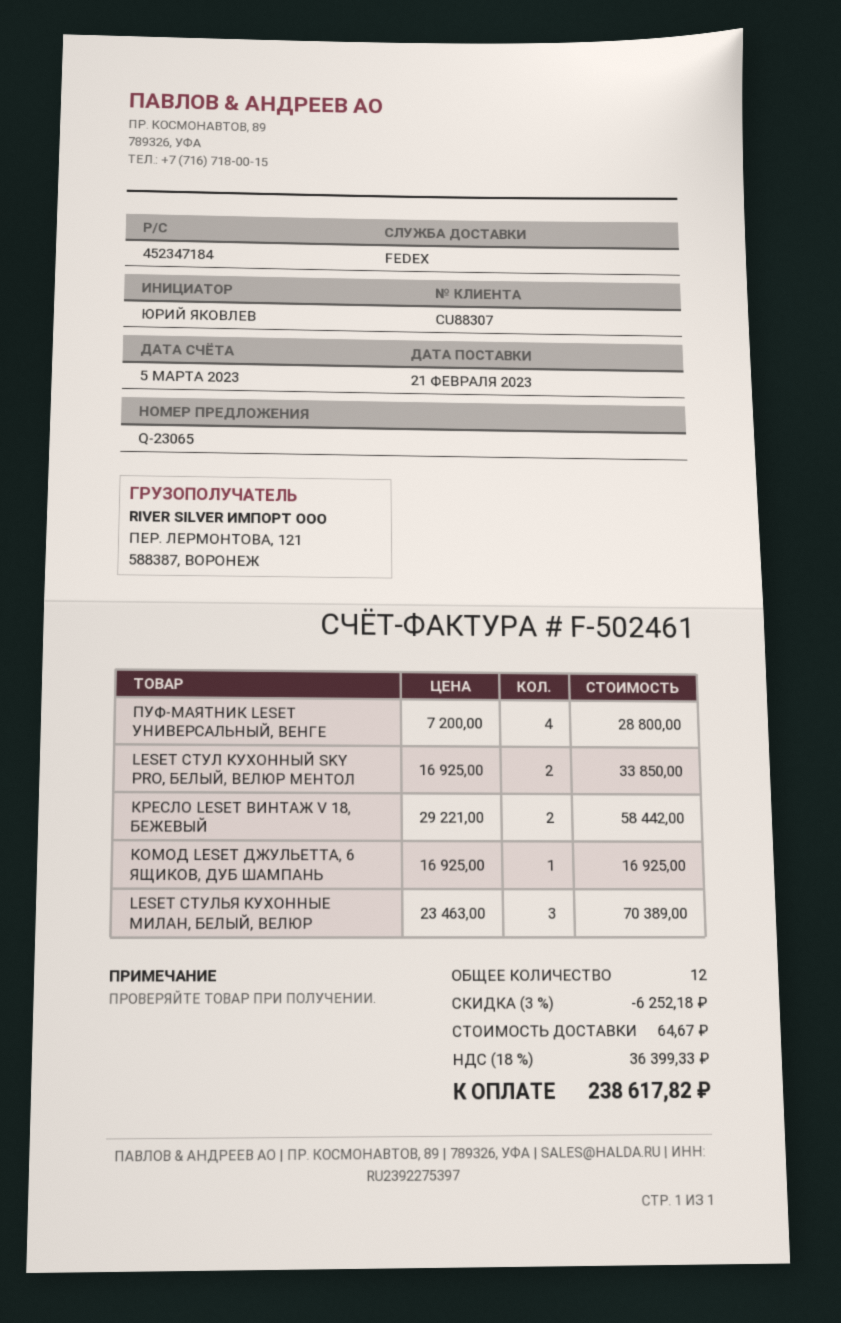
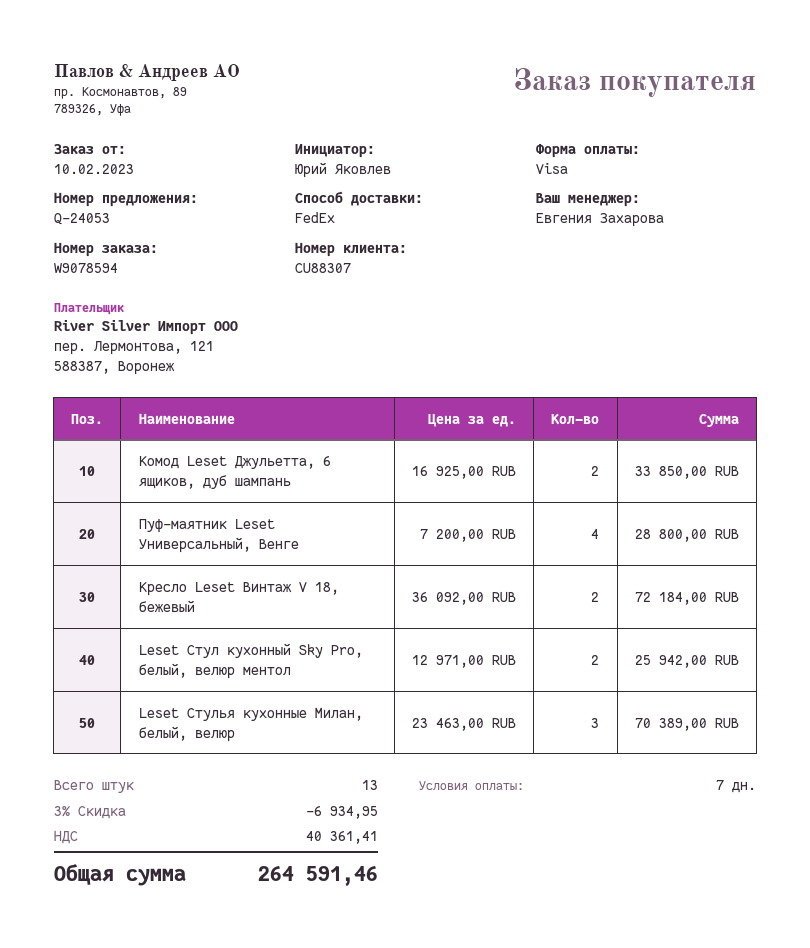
quote number: Q-23065 -> Q-24053
LESET СТУЛ КУХОННЫЙ SKY PRO, БЕЛЫЙ, ВЕЛЮР МЕНТОЛ: 2 x 16925.00 = 33850.00 -> 2 x 12971.00 = 25942.00
КРЕСЛО LESET ВИНТАЖ V 18, БЕЖЕВЫЙ: 2 x 29221.00 = 58442.00 -> 2 x 36092.00 = 72184.00
КОМОД LESET ДЖУЛЬЕТТА, 6 ЯЩИКОВ, ДУБ ШАМПАНЬ: 1 x 16925.00 = 16925.00 -> 2 x 16925.00 = 33850.00
total quantity: 12 -> 13
discount: 3% = 6252.18 -> 3% = 6934.95
shipping: 64.67 -> none
tax: 36399.33 -> 40361.41
total: 238617.82 -> 264591.46

